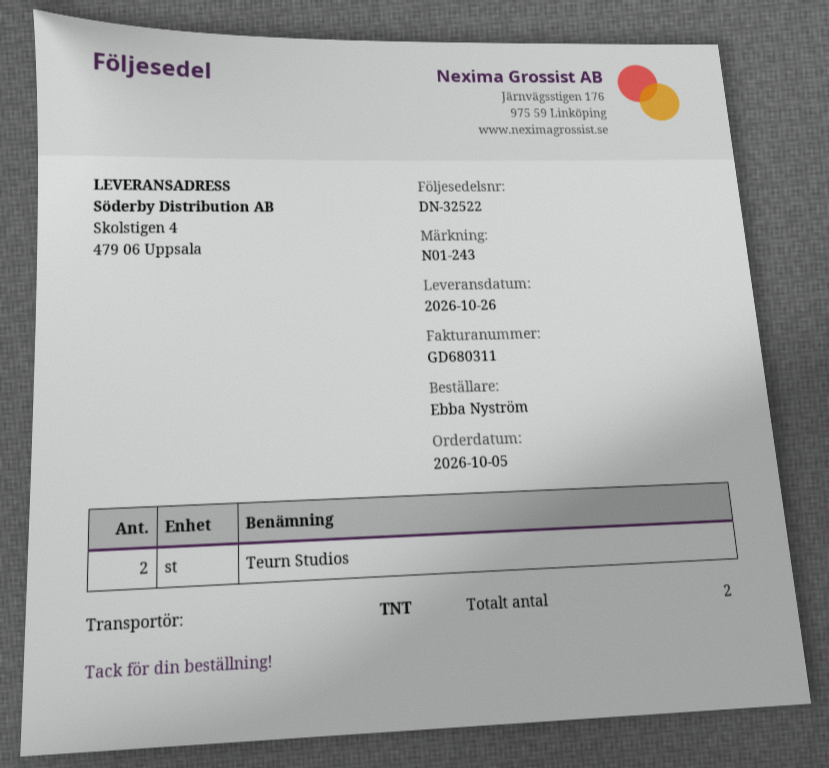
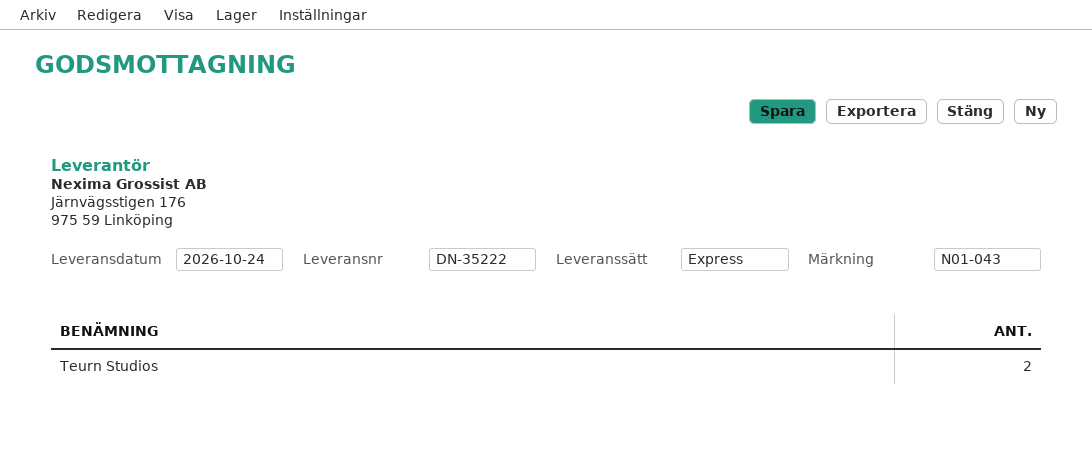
delivery note number: DN-32522 -> DN-35222
delivery date: 2026-10-26 -> 2026-10-24
reference: N01-243 -> N01-043
shipping method: TNT -> express

